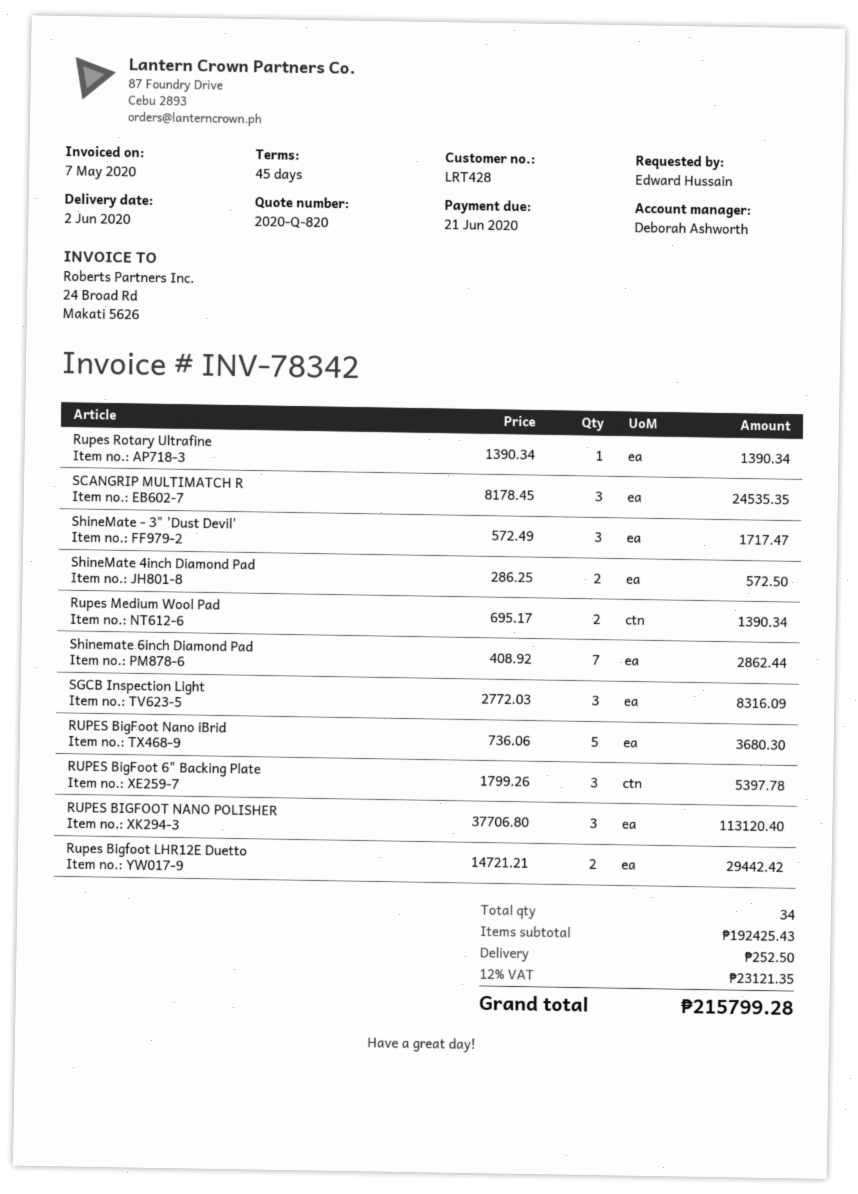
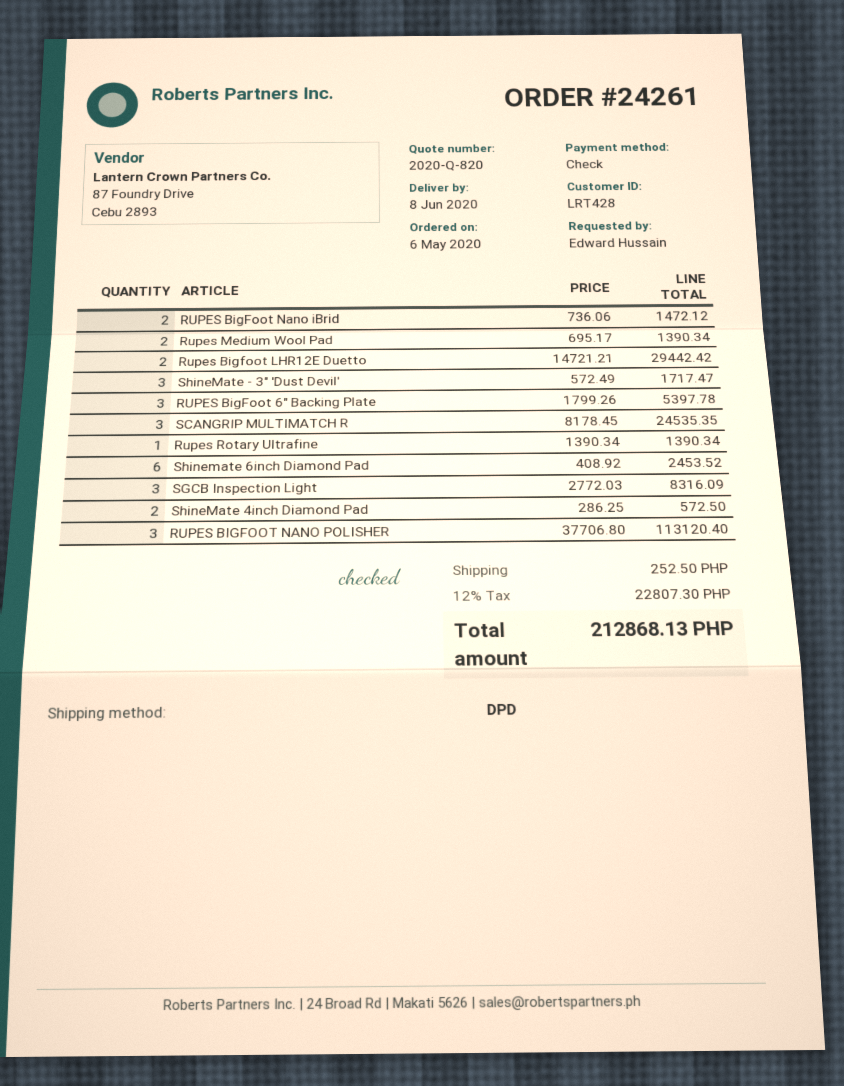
delivery date: 2020-06-02 -> 2020-06-08
Shinemate 6inch Diamond Pad: 7 x 408.92 = 2862.44 -> 6 x 408.92 = 2453.52
RUPES BigFoot Nano iBrid: 5 x 736.06 = 3680.30 -> 2 x 736.06 = 1472.12
tax: 12% = 23121.35 -> 12% = 22807.30
total: 215799.28 -> 212868.13

